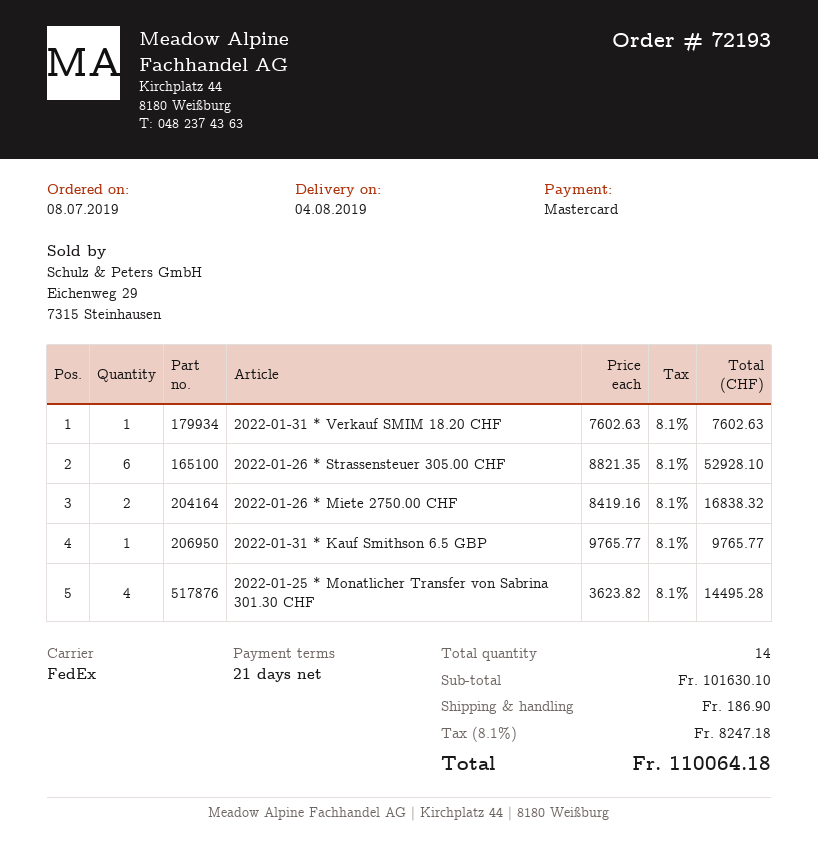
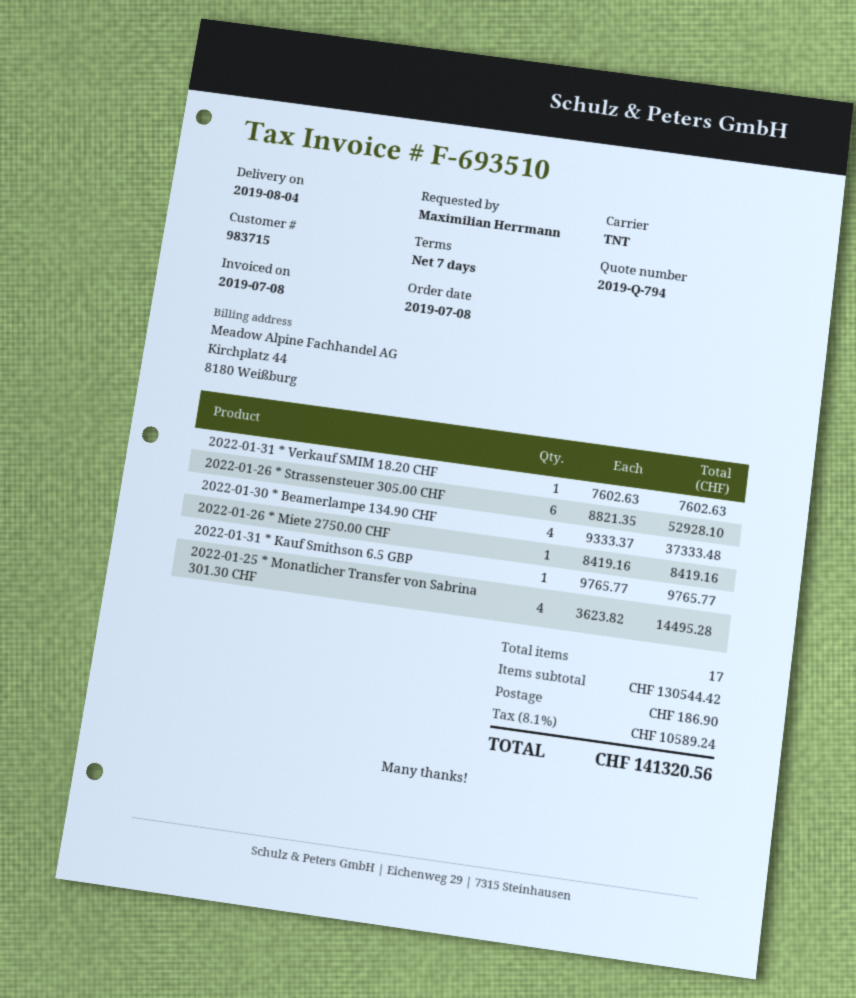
payment terms: 21 days -> 7 days
shipping method: FedEx -> TNT
2022-01-26 * Miete 2750.00 CHF: 2 x 8419.16 = 16838.32 -> 1 x 8419.16 = 8419.16
2022-01-30 * Beamerlampe 134.90 CHF: none -> 4 x 9333.37 = 37333.48
total quantity: 14 -> 17
subtotal: 101630.10 -> 130544.42
tax: 8.1% = 8247.18 -> 8.1% = 10589.24
total: 110064.18 -> 141320.56

